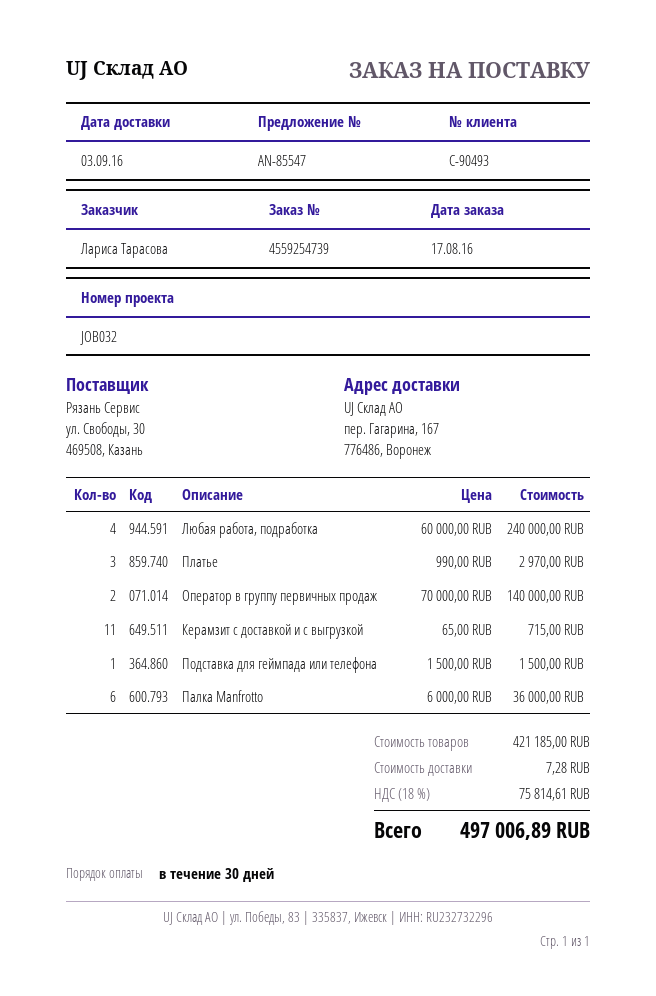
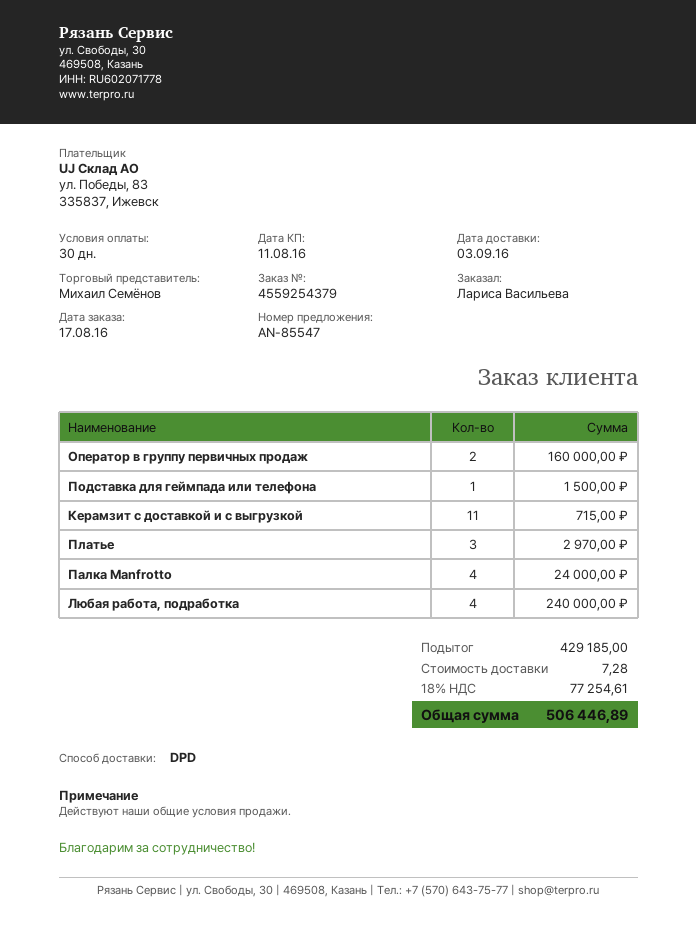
order number: 4559254739 -> 4559254379
ordered by: Лариса Тарасова -> Лариса Васильева
Оператор в группу первичных продаж: 2 for 140000.00 -> 2 for 160000.00
Палка Manfrotto: 6 for 36000.00 -> 4 for 24000.00
subtotal: 421185.00 -> 429185.00
tax: 18% = 75814.61 -> 18% = 77254.61
total: 497006.89 -> 506446.89

